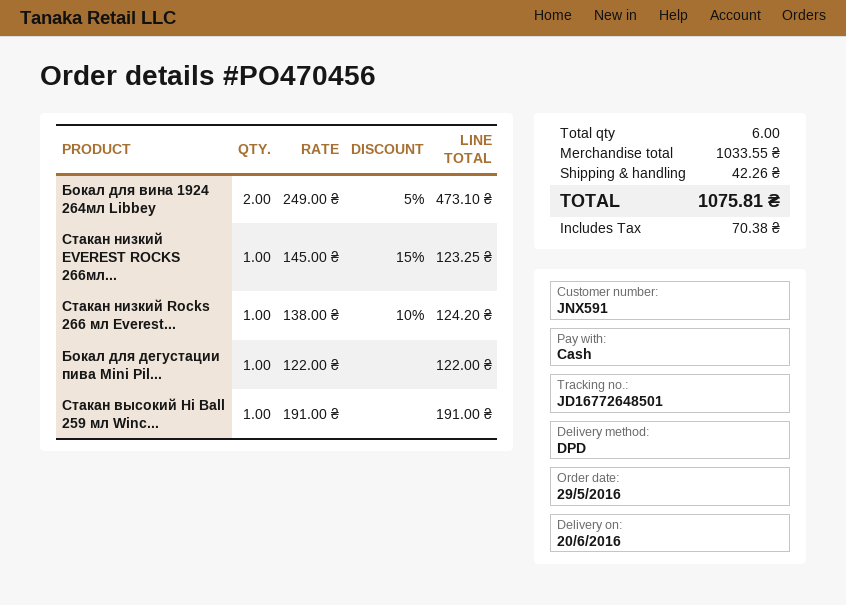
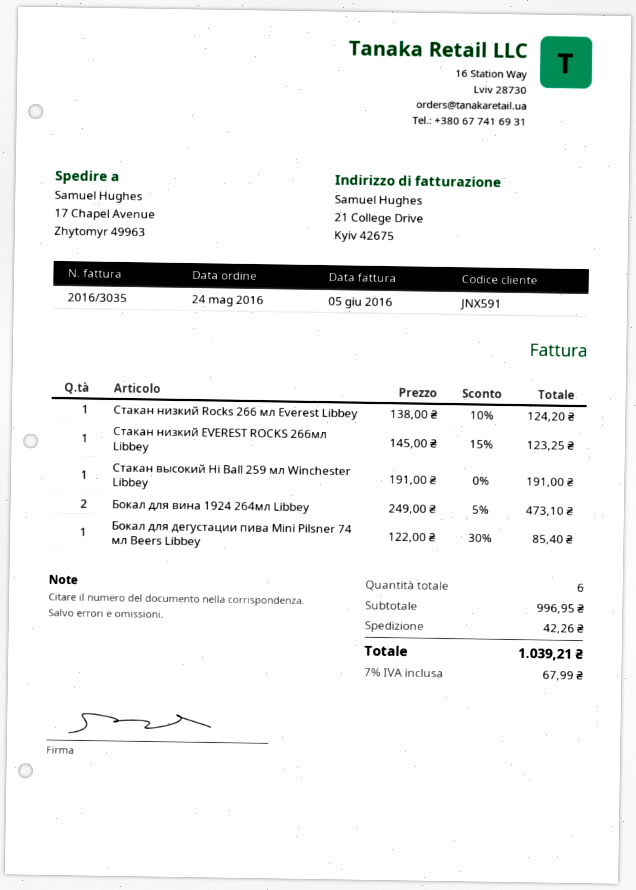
order date: 2016-05-29 -> 2016-05-24
Бокал для дегустации пива Mini Pil...: 1 x 122.00 = 122.00 -> 1 x 122.00 - 30% = 85.40
subtotal: 1033.55 -> 996.95
tax: 70.38 -> 67.99
total: 1075.81 -> 1039.21

